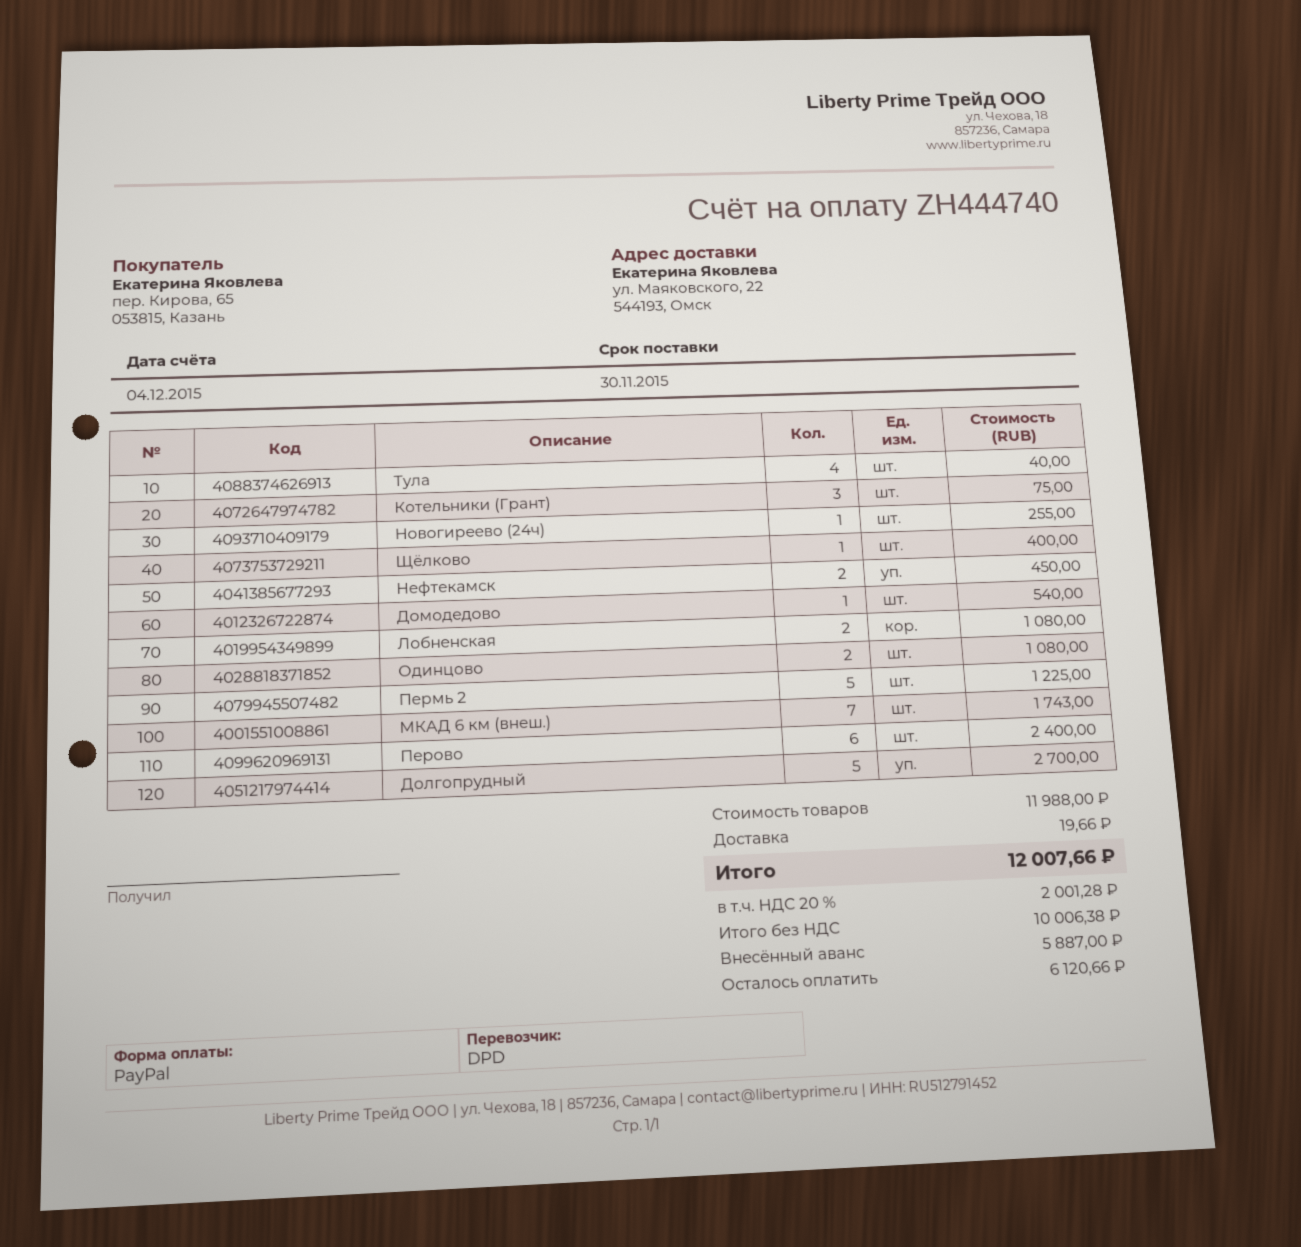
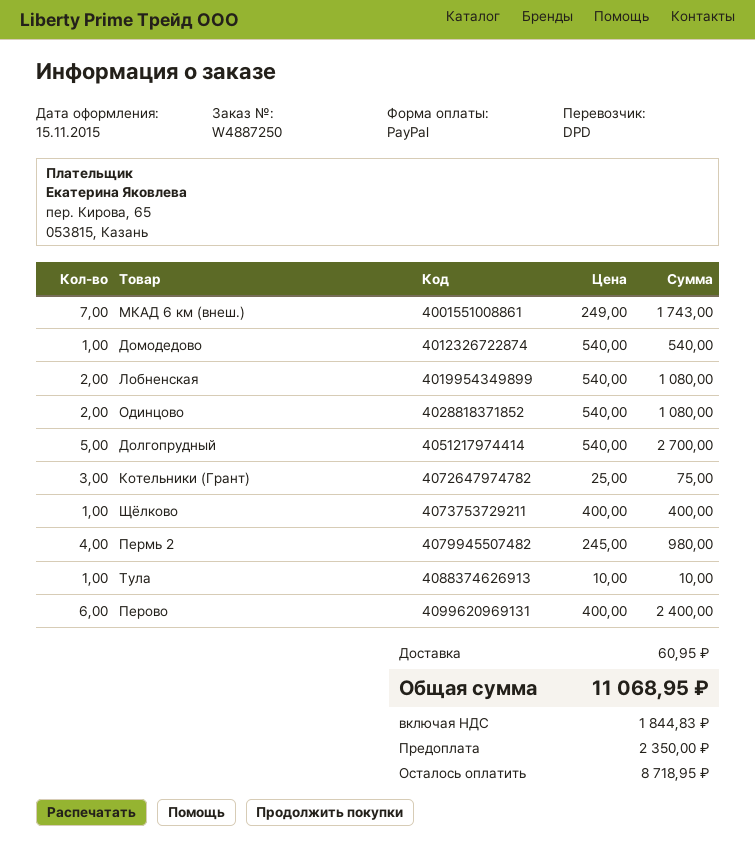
Тула: 4 for 40.00 -> 1 for 10.00
Новогиреево (24ч): 1 for 255.00 -> none
Нефтекамск: 2 for 450.00 -> none
Пермь 2: 5 for 1225.00 -> 4 for 980.00
shipping: 19.66 -> 60.95
tax: 2001.28 -> 1844.83
total: 12007.66 -> 11068.95
deposit: 5887.00 -> 2350.00
balance: 6120.66 -> 8718.95

